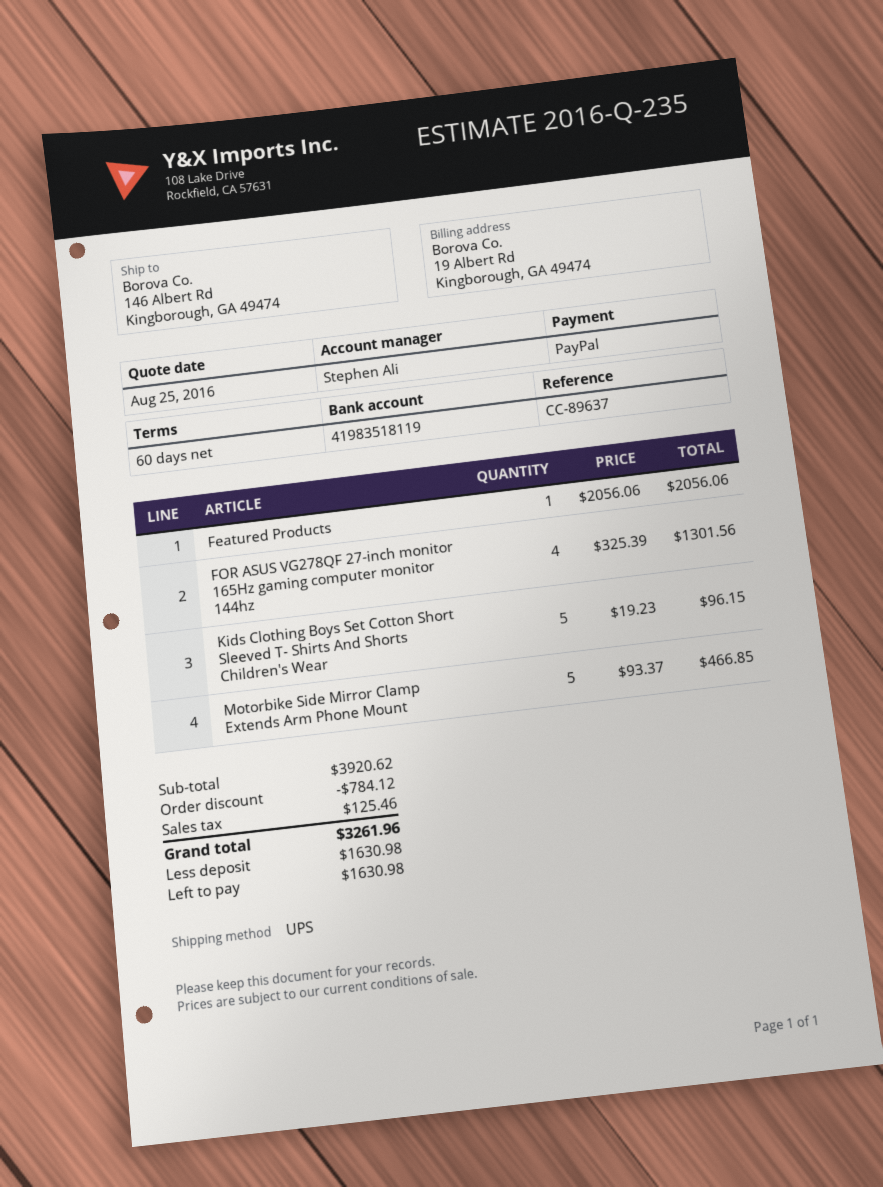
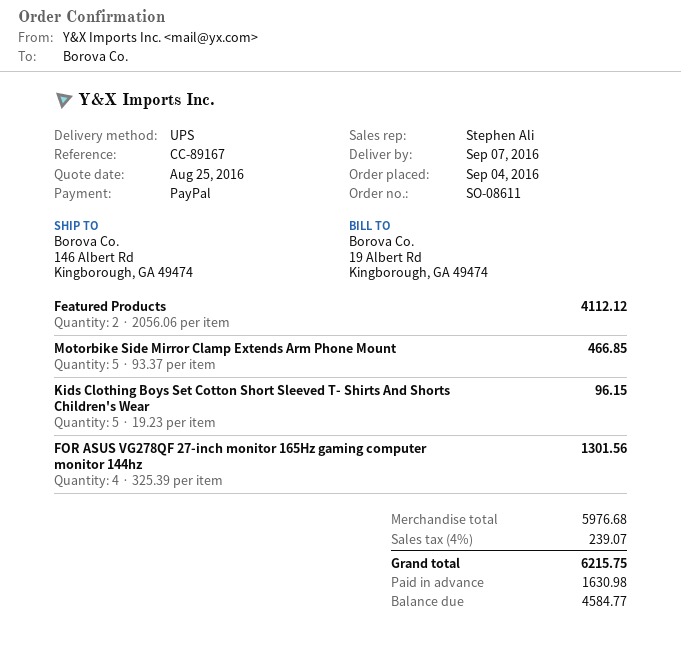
reference: CC-89637 -> CC-89167
Featured Products: 1 x 2056.06 = 2056.06 -> 2 x 2056.06 = 4112.12
subtotal: 3920.62 -> 5976.68
discount: 784.12 -> none
tax: 125.46 -> 239.07
total: 3261.96 -> 6215.75
balance: 1630.98 -> 4584.77

